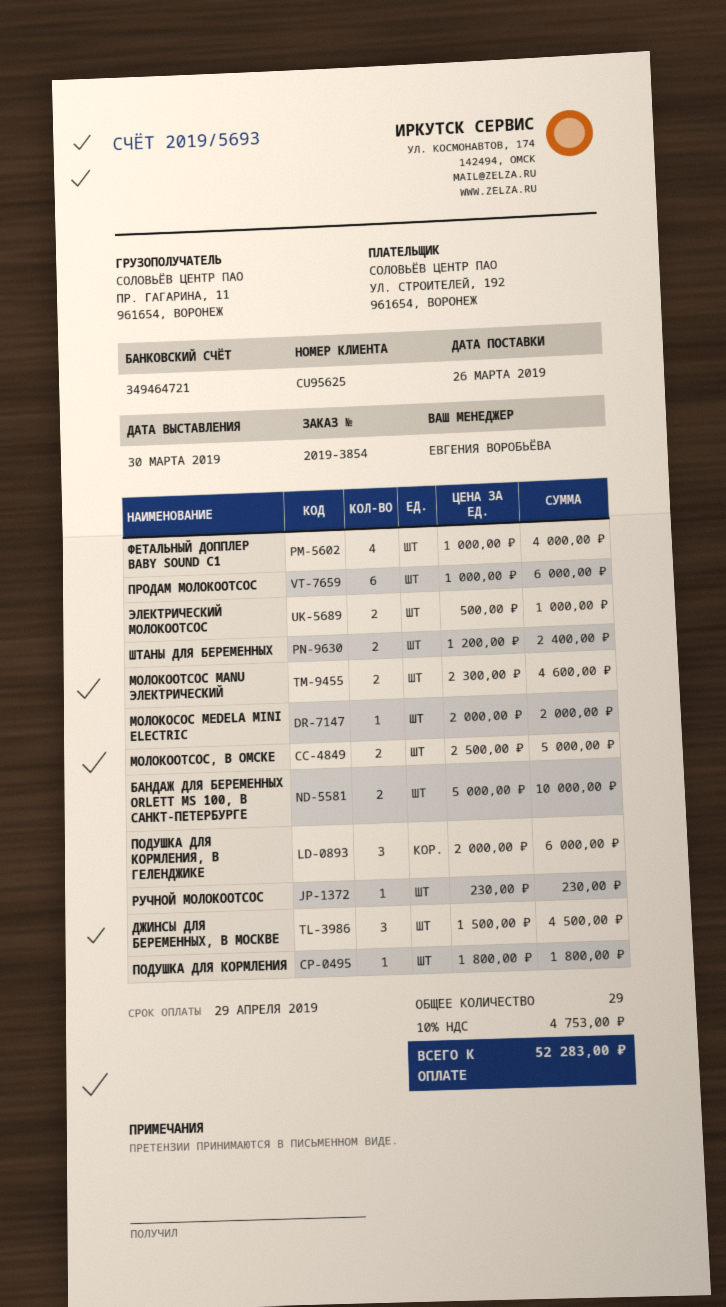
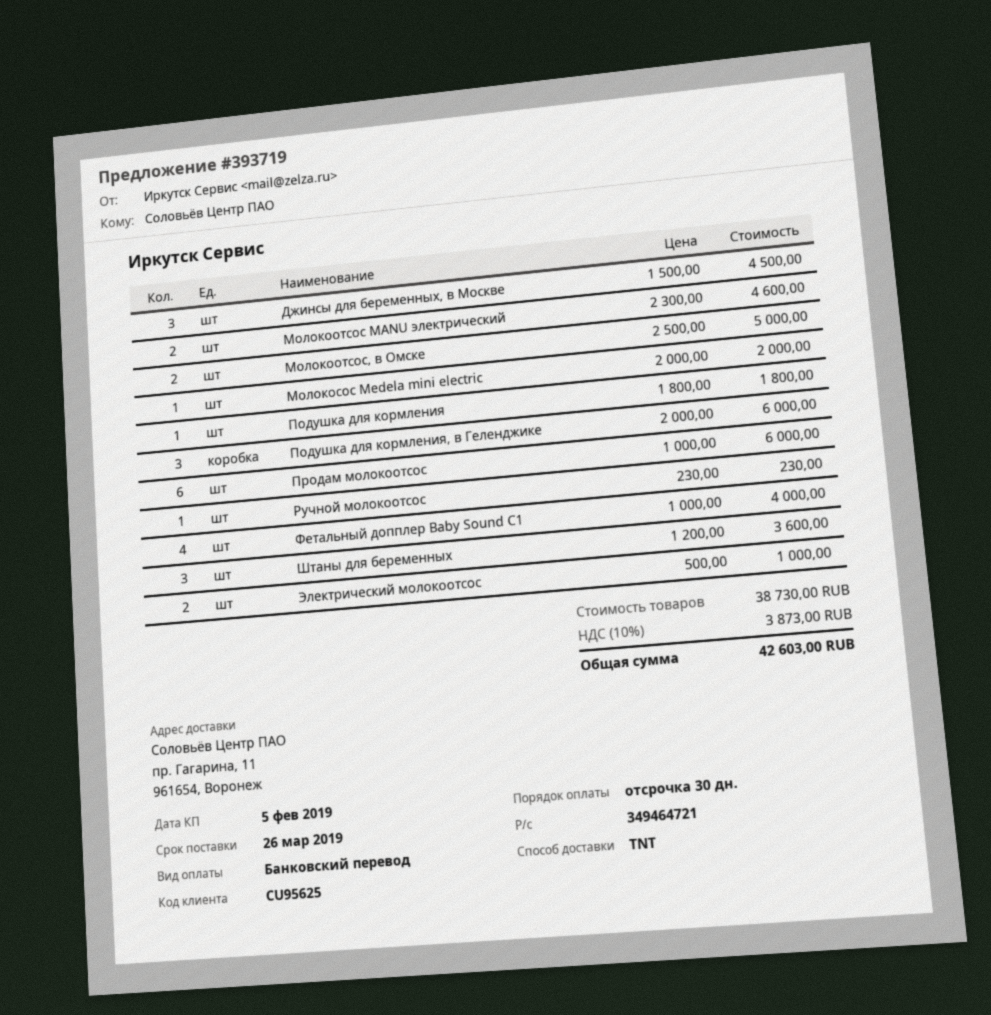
ШТАНЫ ДЛЯ БЕРЕМЕННЫХ: 2 x 1200.00 = 2400.00 -> 3 x 1200.00 = 3600.00
БАНДАЖ ДЛЯ БЕРЕМЕННЫХ ORLETT MS 100, В САНКТ-ПЕТЕРБУРГЕ: 2 x 5000.00 = 10000.00 -> none
tax: 10% = 4753.00 -> 10% = 3873.00
total: 52283.00 -> 42603.00

